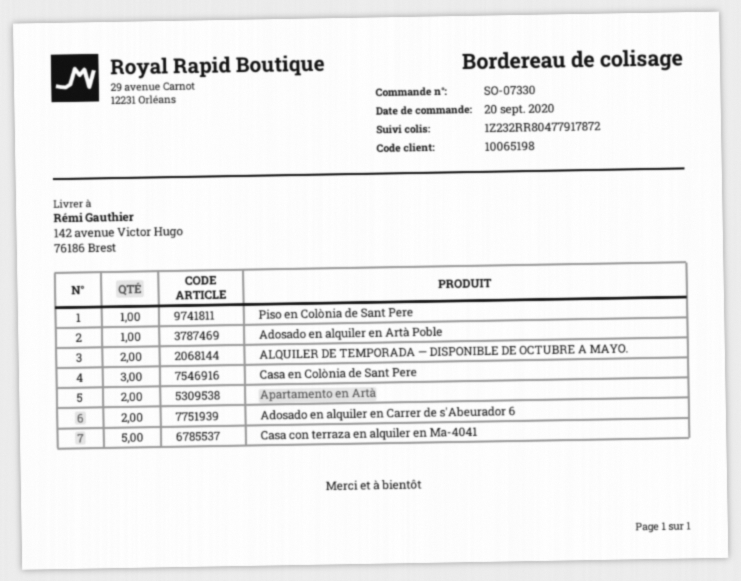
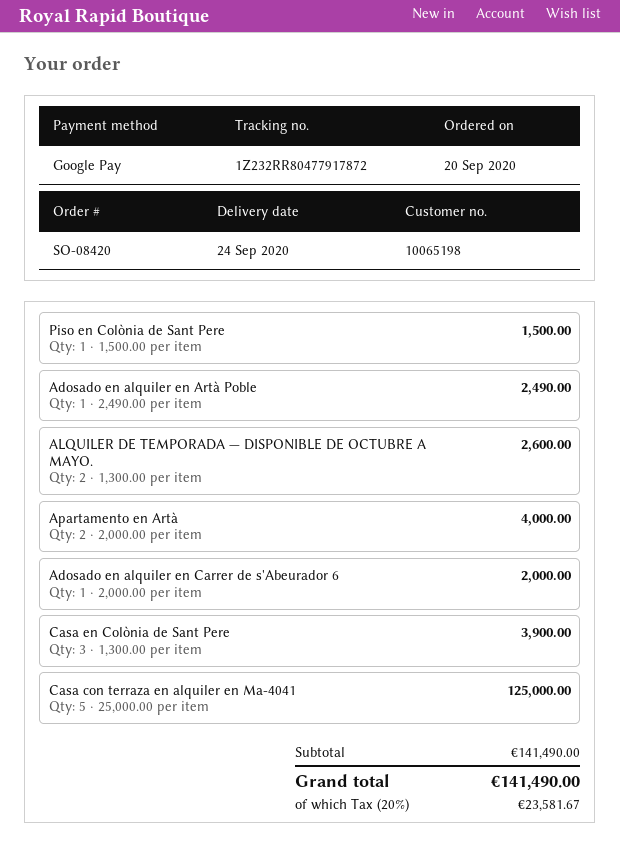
order number: SO-07330 -> SO-08420
Adosado en alquiler en Carrer de s'Abeurador 6: 2 -> 1

